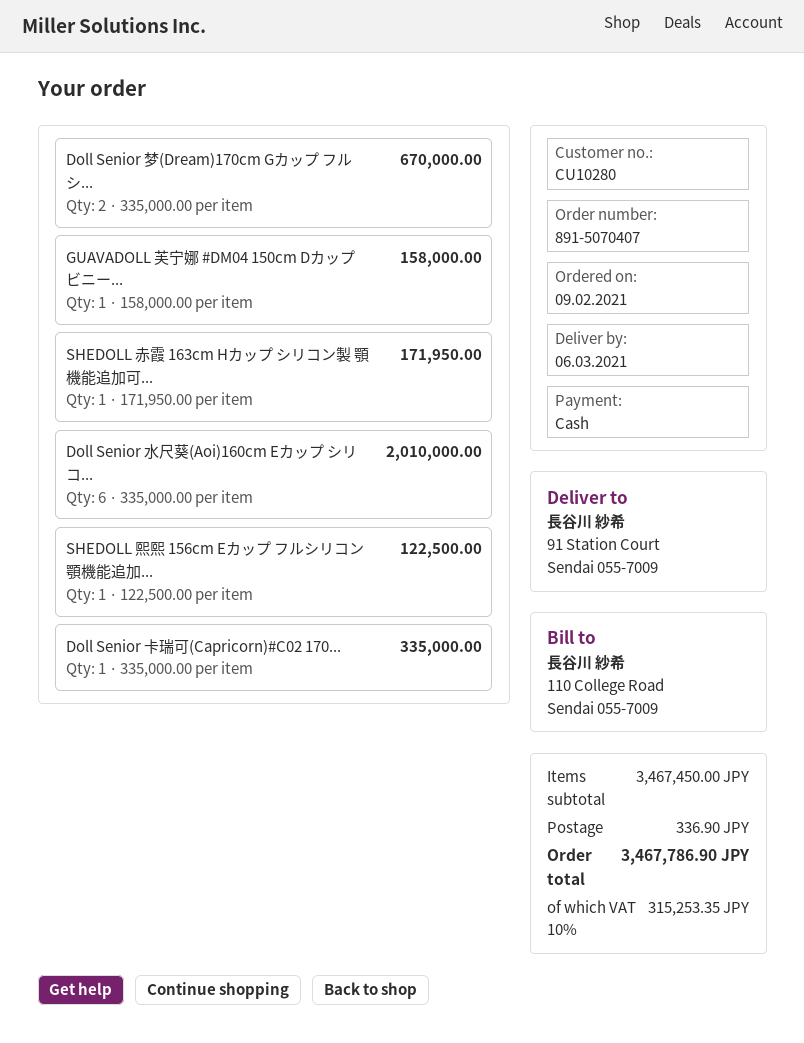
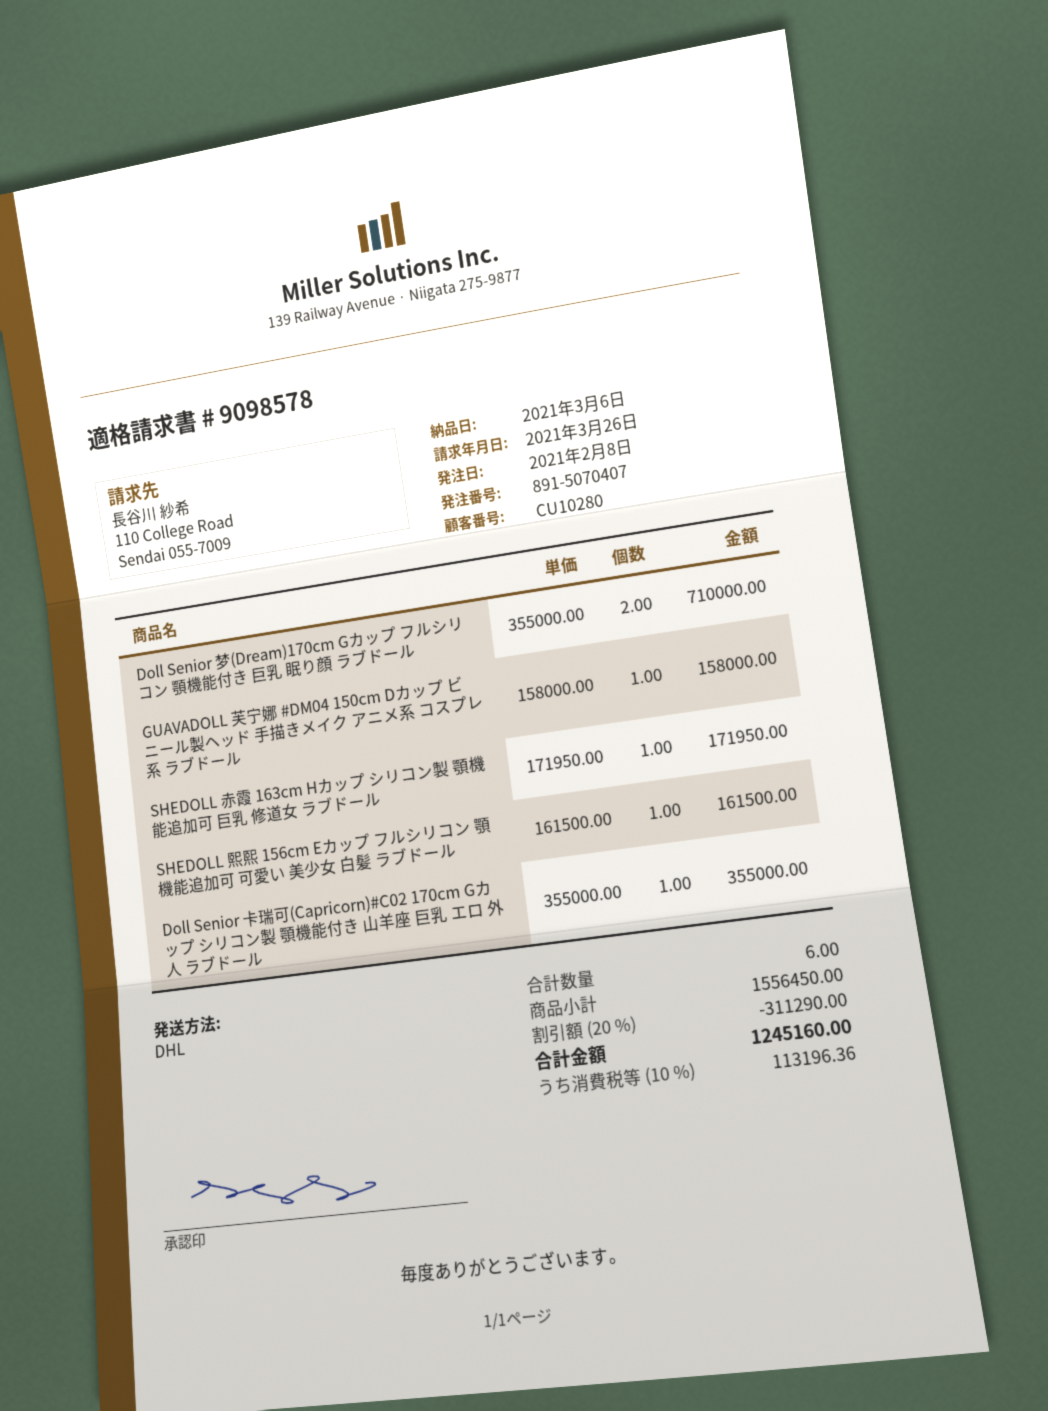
order date: 2021-02-09 -> 2021-02-08
Doll Senior 梦(Dream)170cm Gカップ フルシ...: 2 x 335000.00 = 670000.00 -> 2 x 355000.00 = 710000.00
Doll Senior 水尺葵(Aoi)160cm Eカップ シリコ...: 6 x 335000.00 = 2010000.00 -> none
SHEDOLL 熙熙 156cm Eカップ フルシリコン 顎機能追加...: 1 x 122500.00 = 122500.00 -> 1 x 161500.00 = 161500.00
Doll Senior 卡瑞可(Capricorn)#C02 170...: 1 x 335000.00 = 335000.00 -> 1 x 355000.00 = 355000.00
subtotal: 3467450.00 -> 1556450.00
discount: none -> 20% = 311290.00
shipping: 336.90 -> none
tax: 10% = 315253.35 -> 10% = 113196.36
total: 3467786.90 -> 1245160.00

